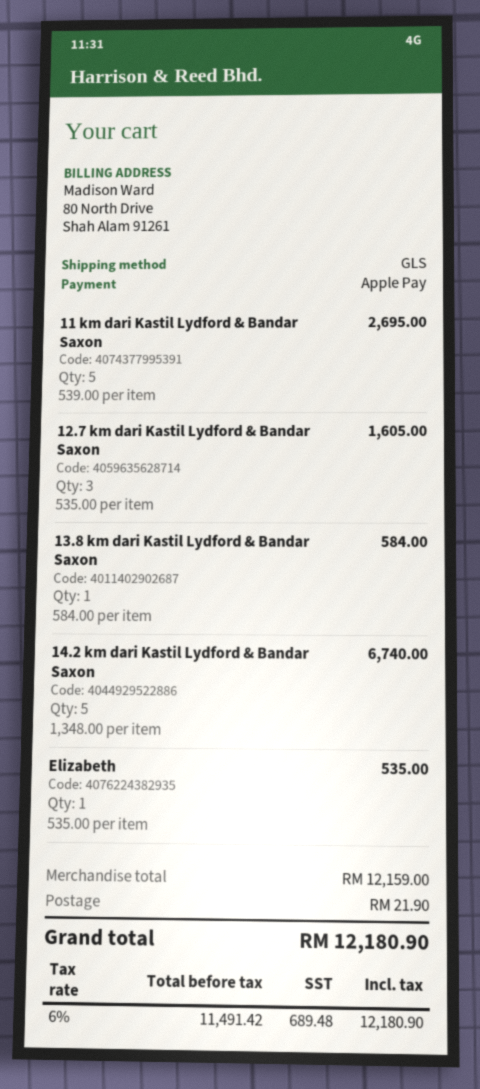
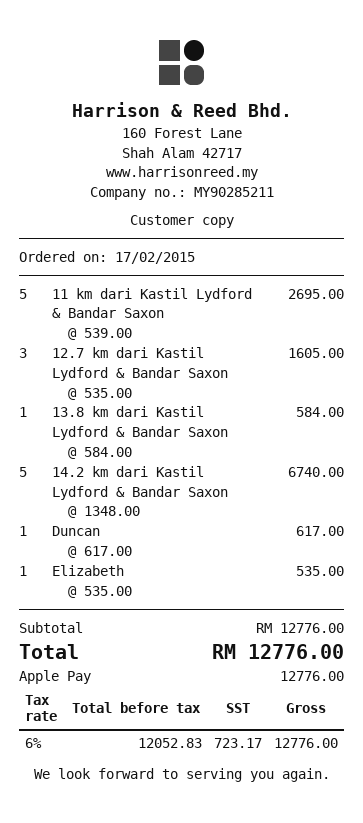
Duncan: none -> 1 x 617.00 = 617.00
subtotal: 12159.00 -> 12776.00
shipping: 21.90 -> none
net: 11491.42 -> 12052.83
tax: 6% = 689.48 -> 6% = 723.17
total: 12180.90 -> 12776.00

